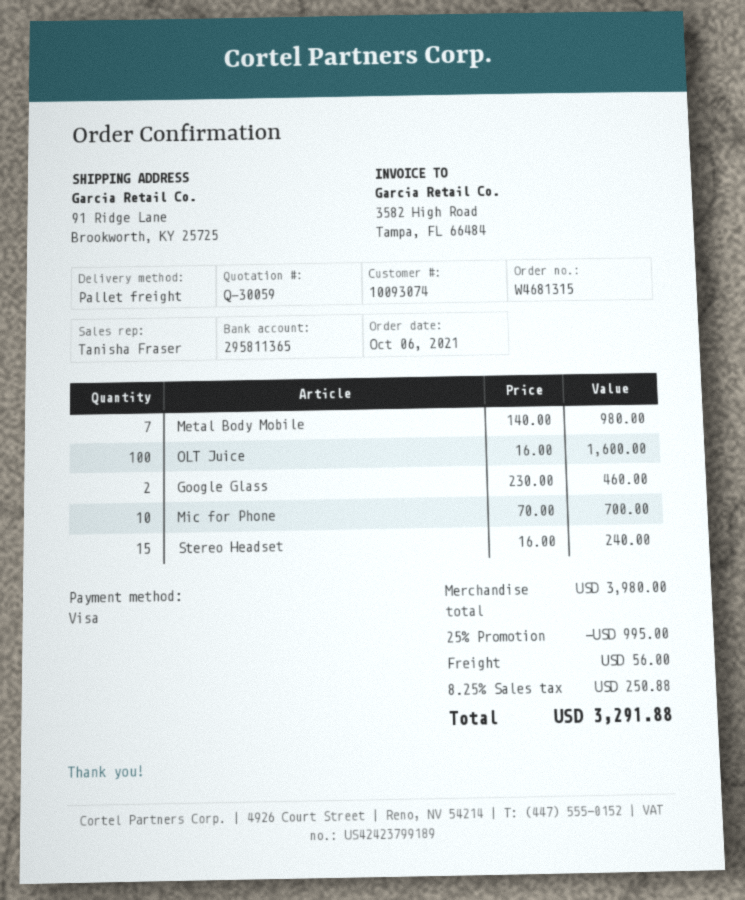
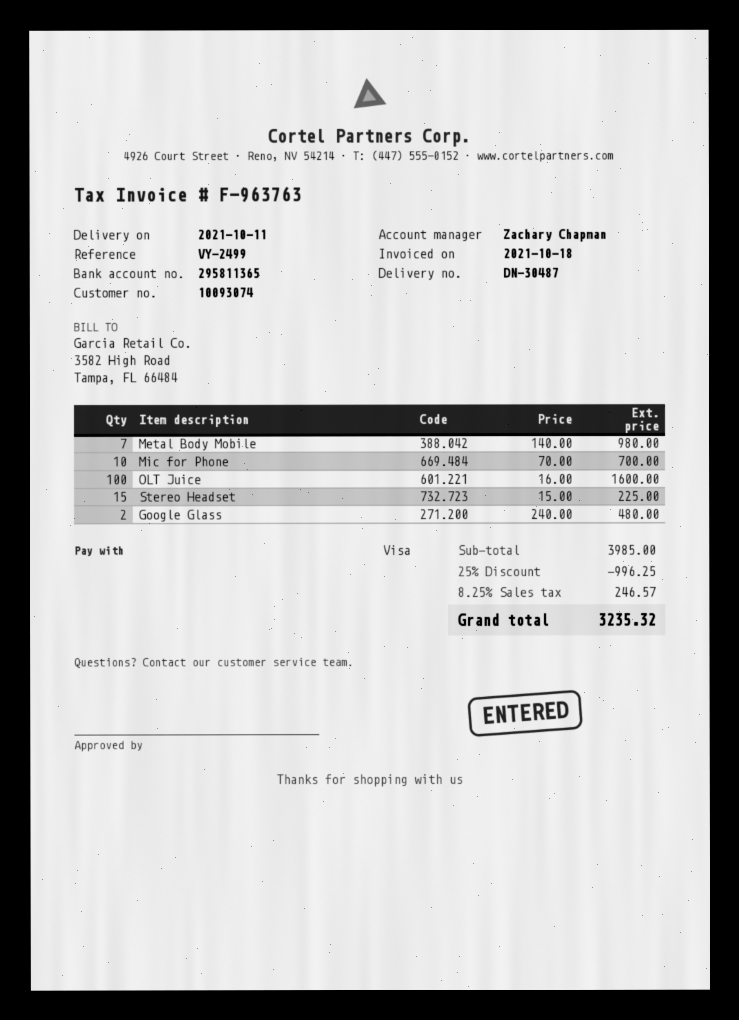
sales rep: Tanisha Fraser -> Zachary Chapman
Google Glass: 2 x 230.00 = 460.00 -> 2 x 240.00 = 480.00
Stereo Headset: 15 x 16.00 = 240.00 -> 15 x 15.00 = 225.00
subtotal: 3980.00 -> 3985.00
discount: 25% = 995.00 -> 25% = 996.25
shipping: 56.00 -> none
tax: 8.25% = 250.88 -> 8.25% = 246.57
total: 3291.88 -> 3235.32

